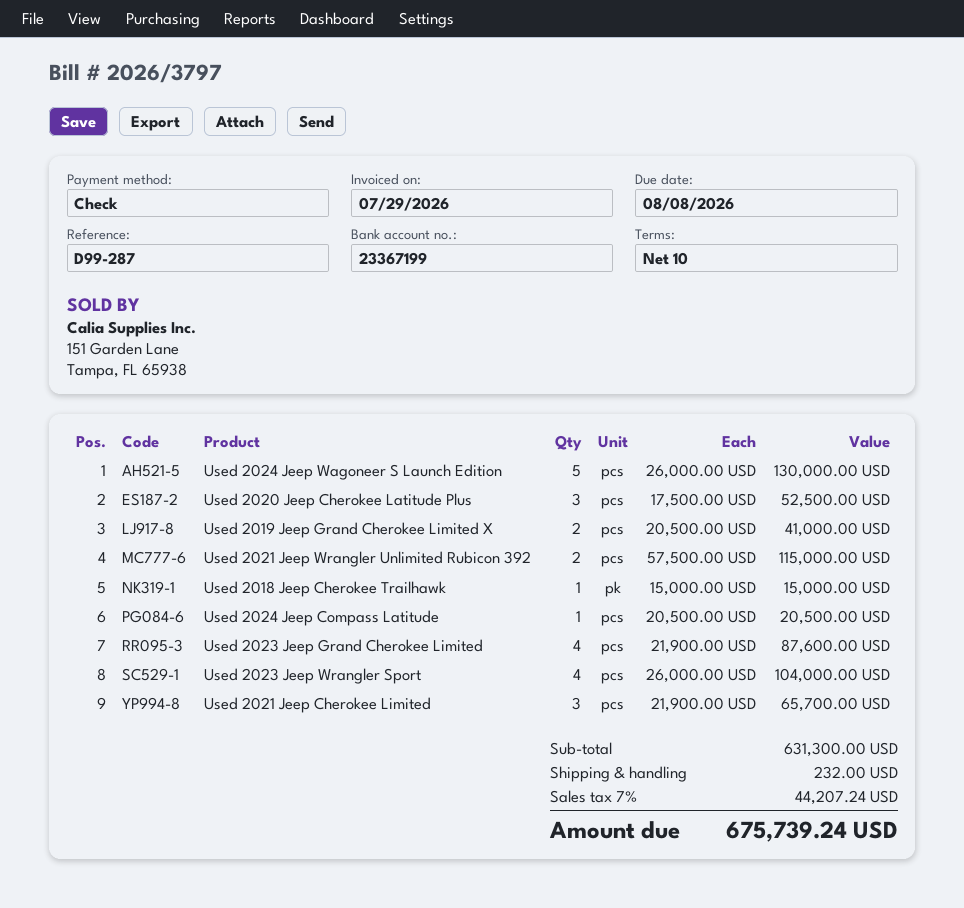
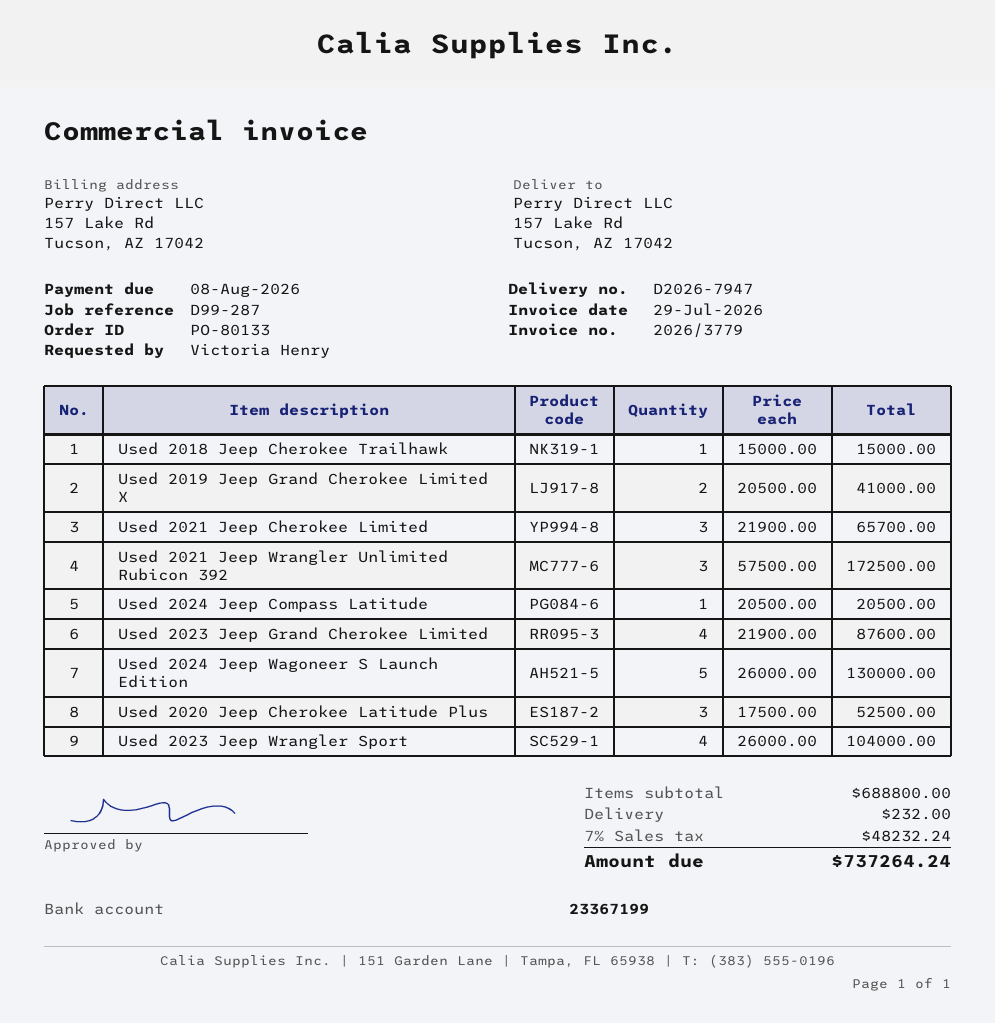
invoice number: 2026/3797 -> 2026/3779
Used 2021 Jeep Wrangler Unlimited Rubicon 392: 2 x 57500.00 = 115000.00 -> 3 x 57500.00 = 172500.00
subtotal: 631300.00 -> 688800.00
tax: 7% = 44207.24 -> 7% = 48232.24
total: 675739.24 -> 737264.24

